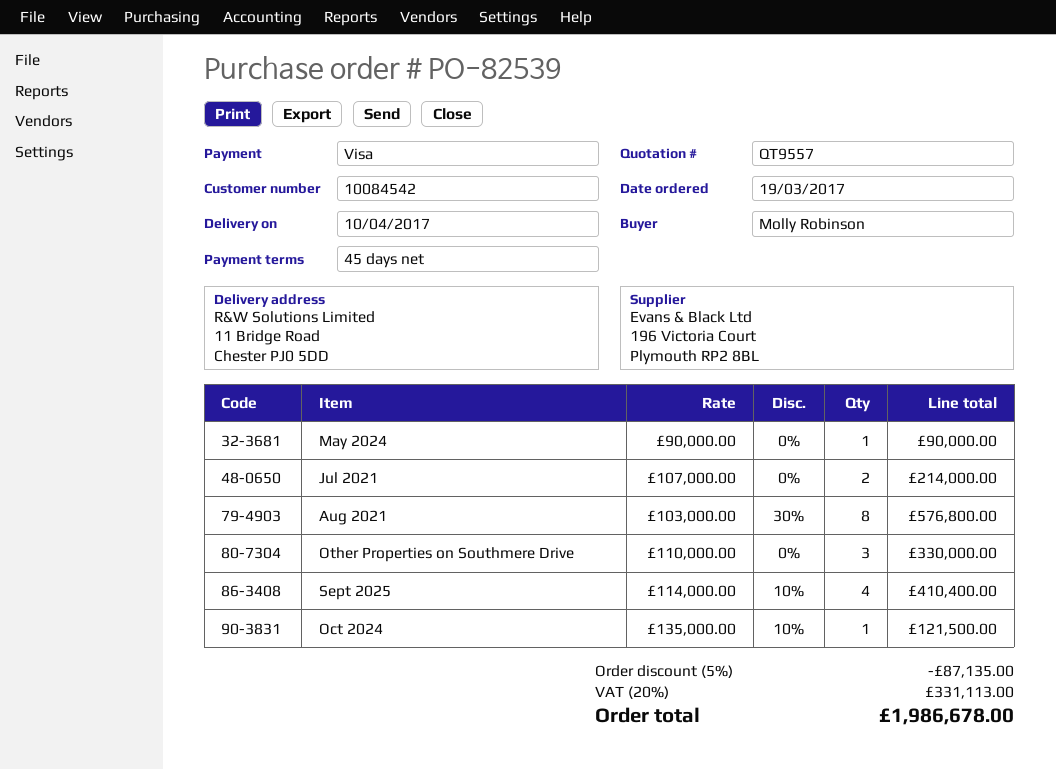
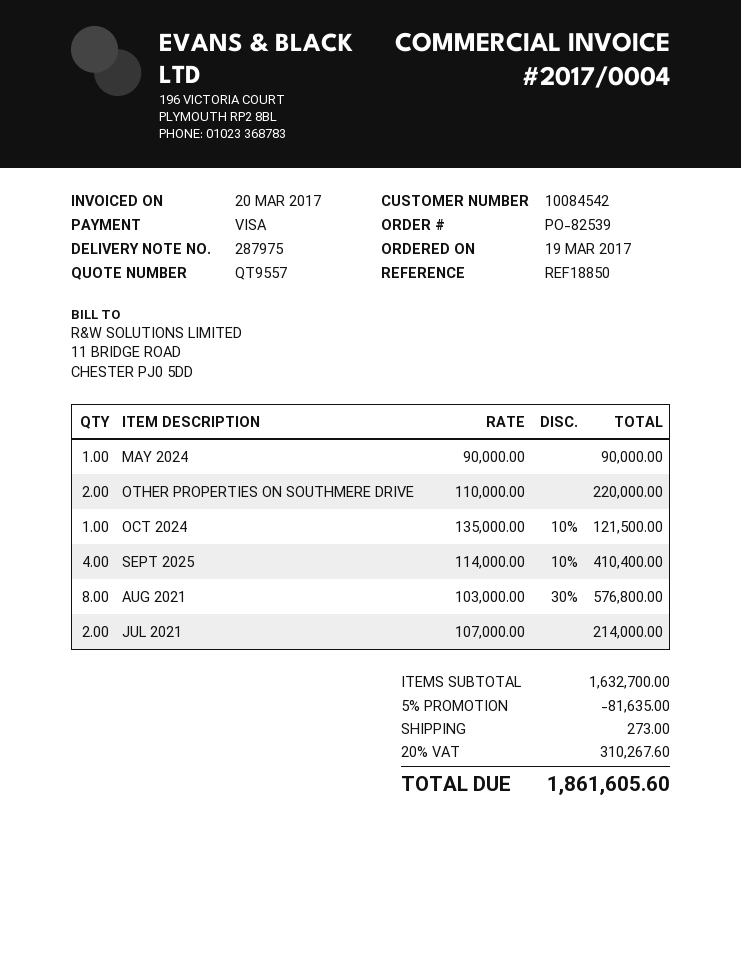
Other Properties on Southmere Drive: 3 x 110000.00 = 330000.00 -> 2 x 110000.00 = 220000.00
discount: 5% = 87135.00 -> 5% = 81635.00
shipping: none -> 273.00
tax: 20% = 331113.00 -> 20% = 310267.60
total: 1986678.00 -> 1861605.60

